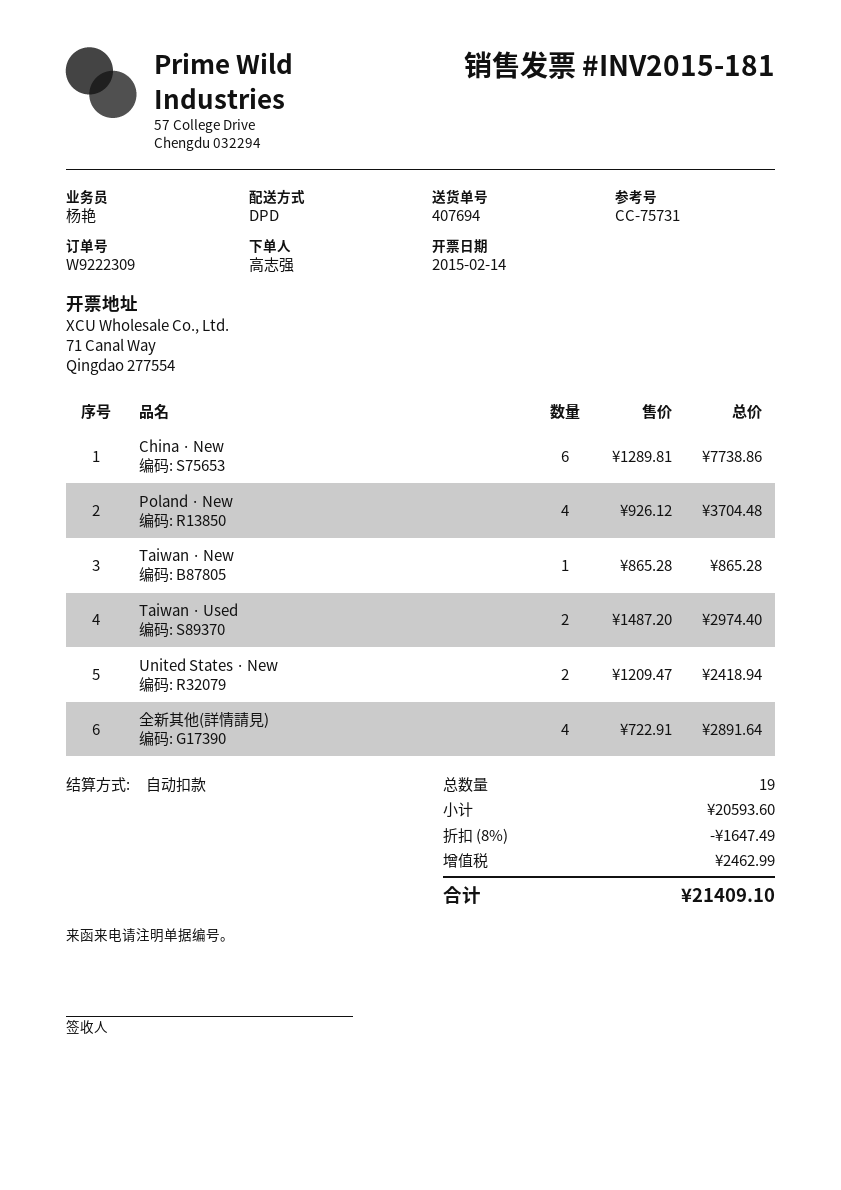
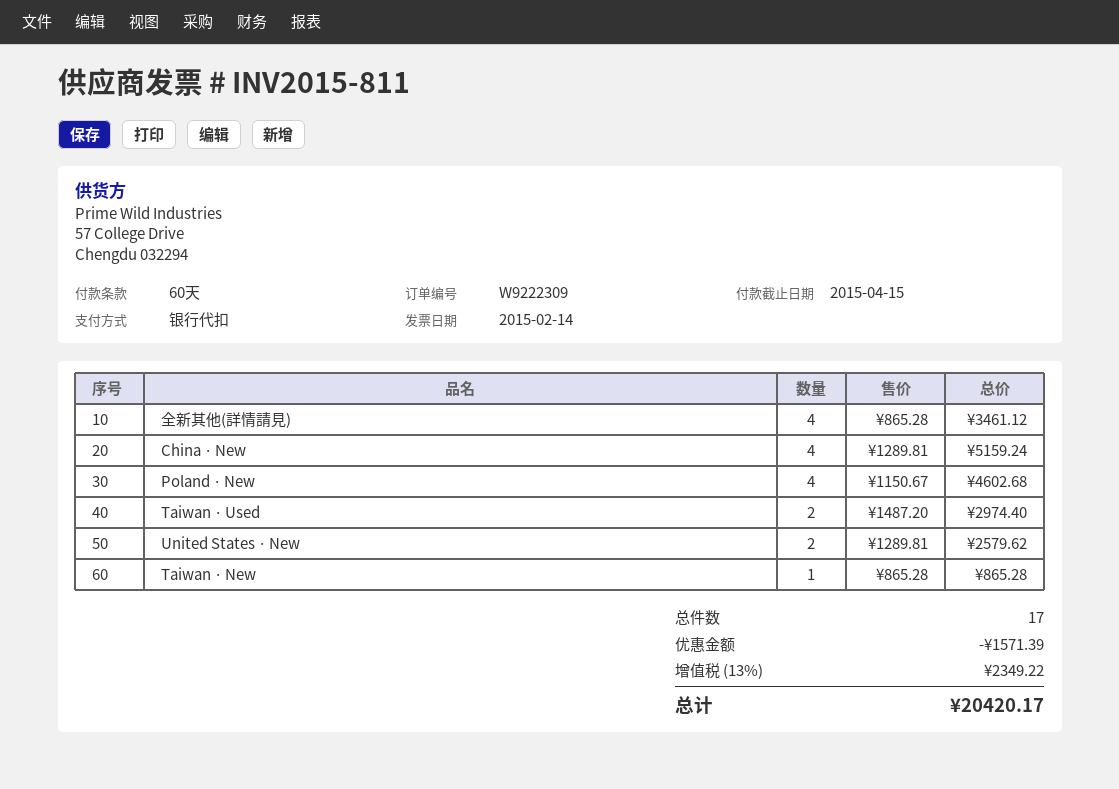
invoice number: INV2015-181 -> INV2015-811
China · New: 6 x 1289.81 = 7738.86 -> 4 x 1289.81 = 5159.24
Poland · New: 4 x 926.12 = 3704.48 -> 4 x 1150.67 = 4602.68
United States · New: 2 x 1209.47 = 2418.94 -> 2 x 1289.81 = 2579.62
全新其他(詳情請見): 4 x 722.91 = 2891.64 -> 4 x 865.28 = 3461.12
total quantity: 19 -> 17
discount: 1647.49 -> 1571.39
tax: 2462.99 -> 2349.22
total: 21409.10 -> 20420.17

